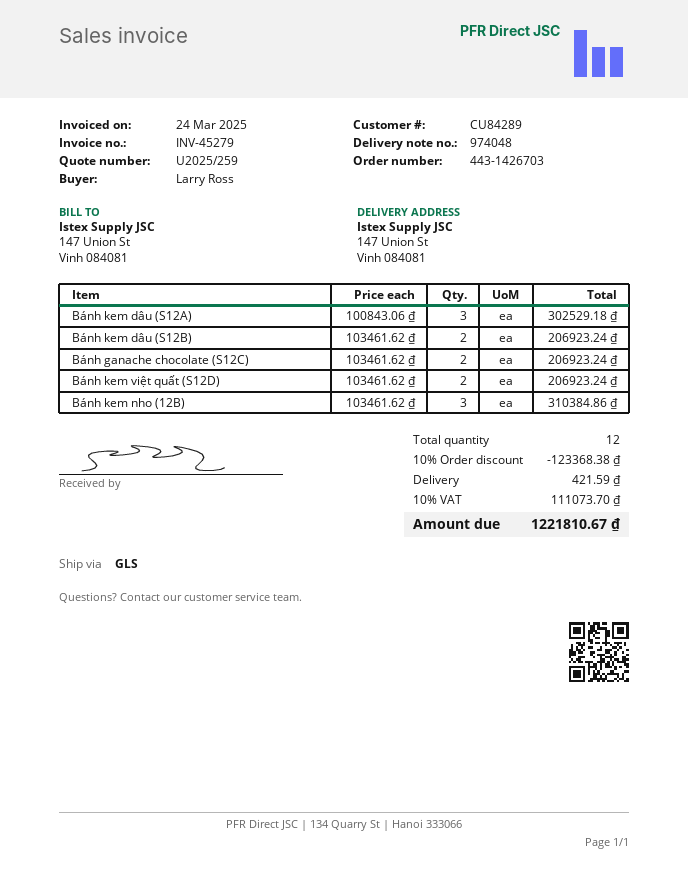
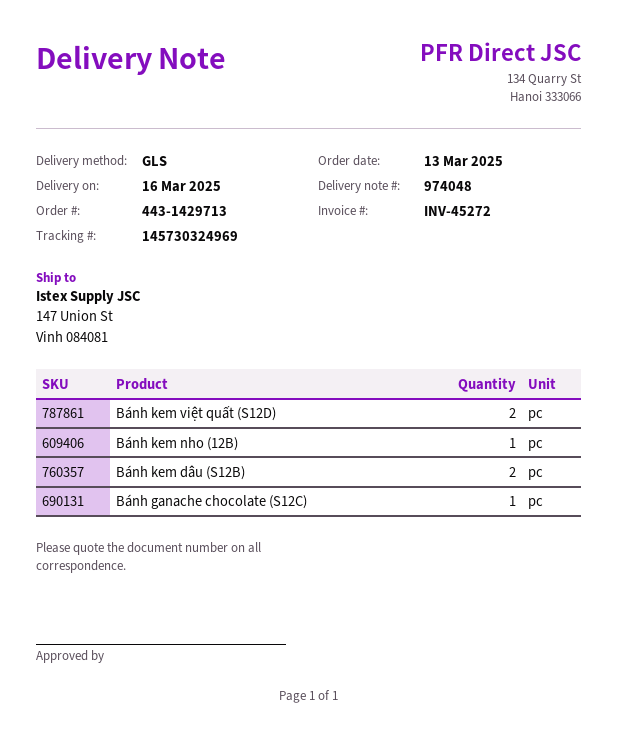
order number: 443-1426703 -> 443-1429713
invoice number: INV-45279 -> INV-45272
Bánh kem dâu (S12A): 3 -> none
Bánh ganache chocolate (S12C): 2 -> 1
Bánh kem nho (12B): 3 -> 1

